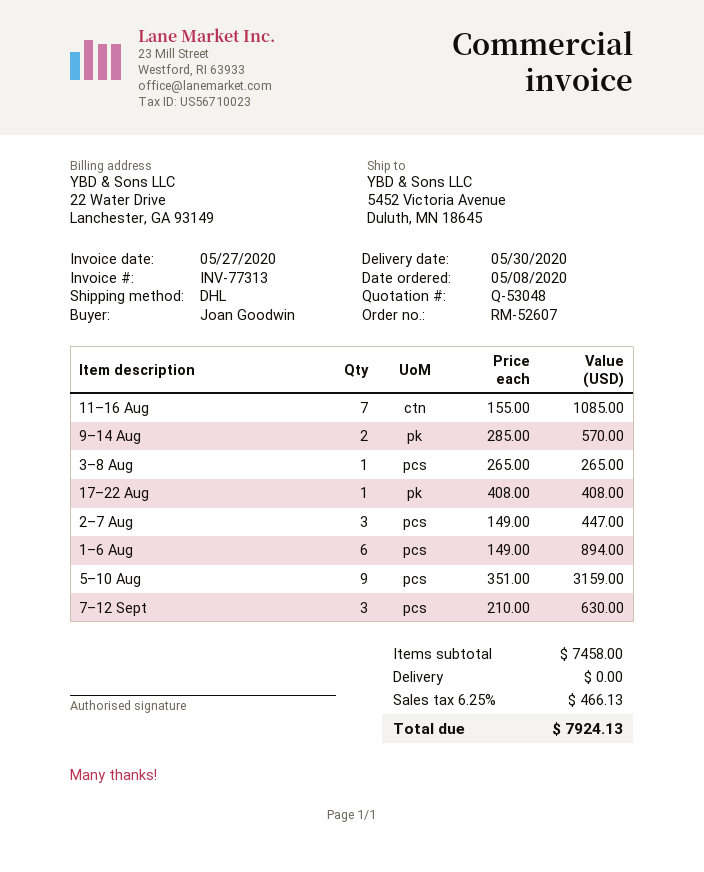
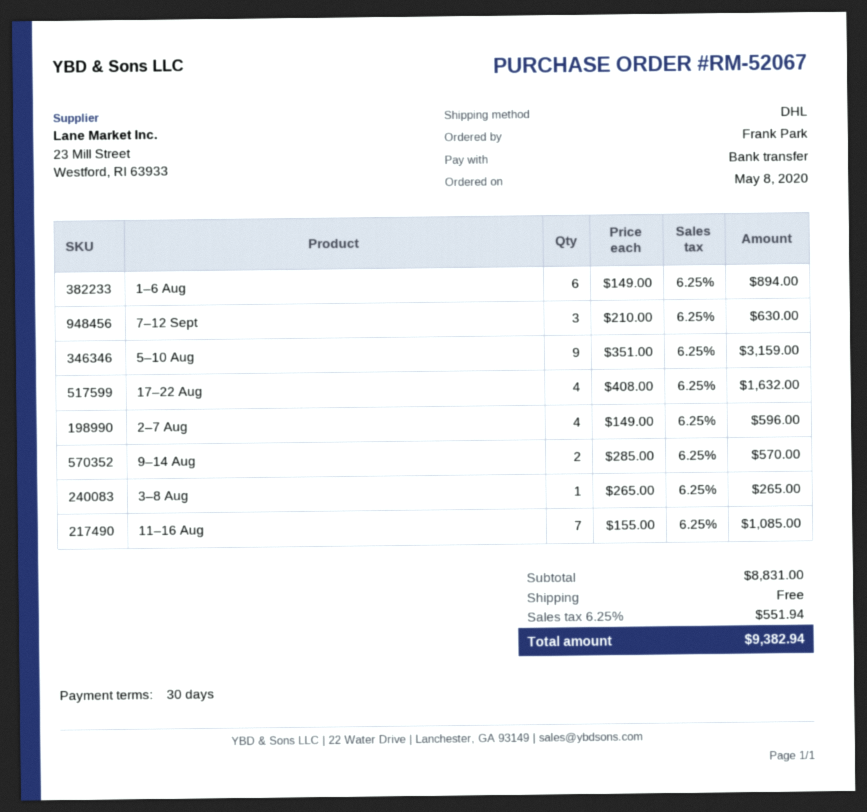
order number: RM-52607 -> RM-52067
ordered by: Joan Goodwin -> Frank Park
17–22 Aug: 1 x 408.00 = 408.00 -> 4 x 408.00 = 1632.00
2–7 Aug: 3 x 149.00 = 447.00 -> 4 x 149.00 = 596.00
subtotal: 7458.00 -> 8831.00
tax: 6.25% = 466.13 -> 6.25% = 551.94
total: 7924.13 -> 9382.94

